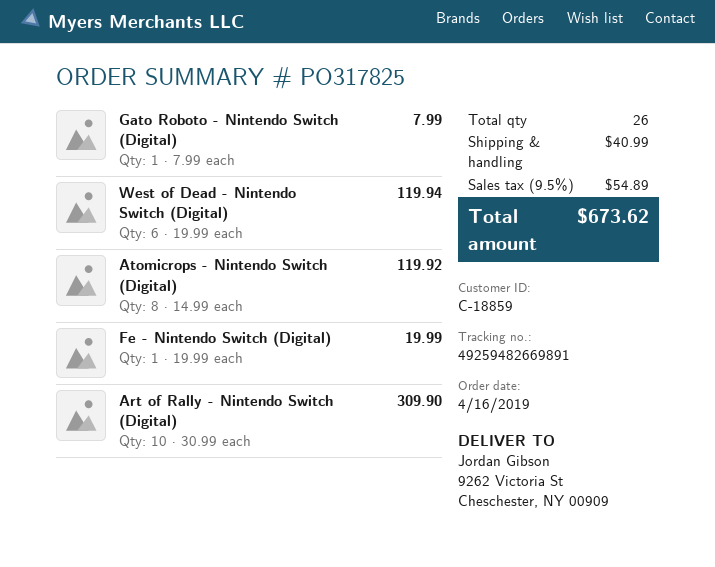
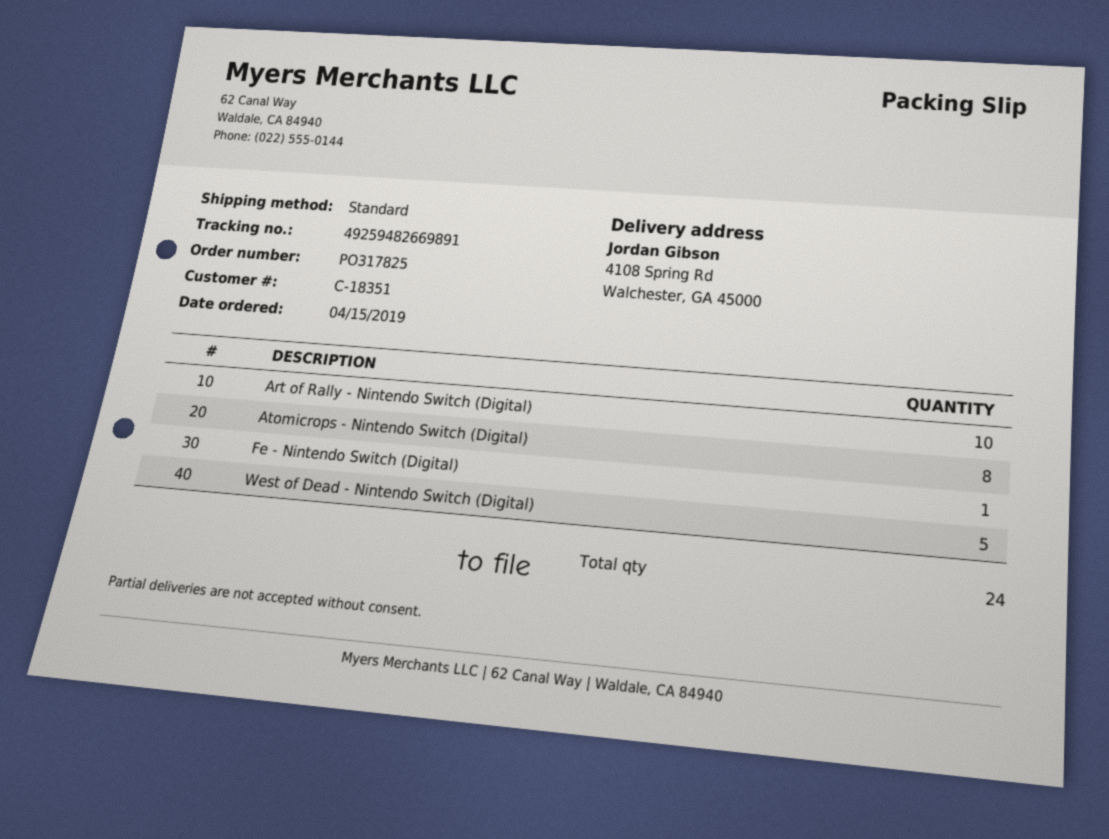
order date: 2019-04-16 -> 2019-04-15
customer number: C-18859 -> C-18351
ship to: 9262 Victoria St, Cheschester, NY 00909 -> 4108 Spring Rd, Walchester, GA 45000
Gato Roboto - Nintendo Switch (Digital): 1 -> none
West of Dead - Nintendo Switch (Digital): 6 -> 5
total quantity: 26 -> 24

